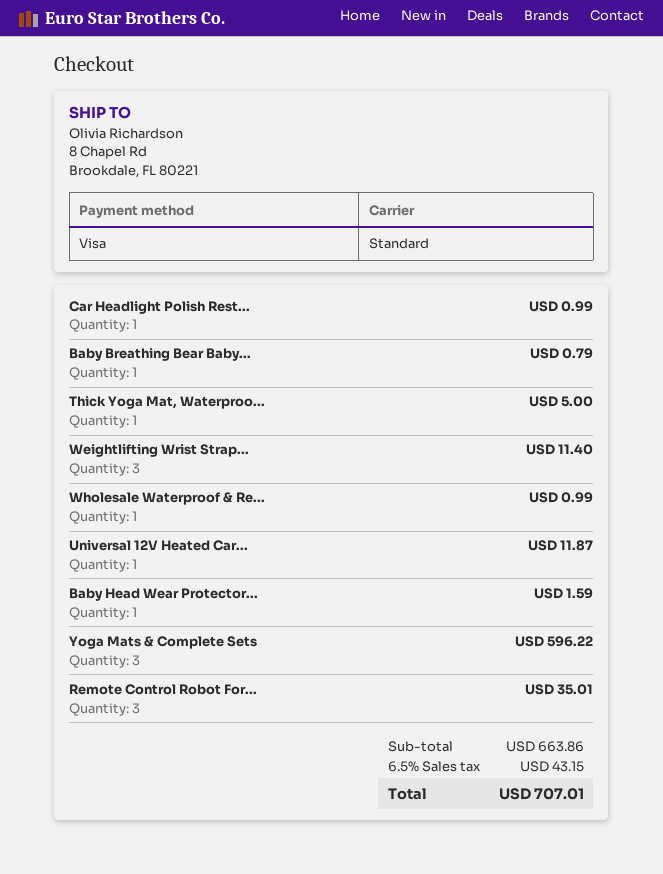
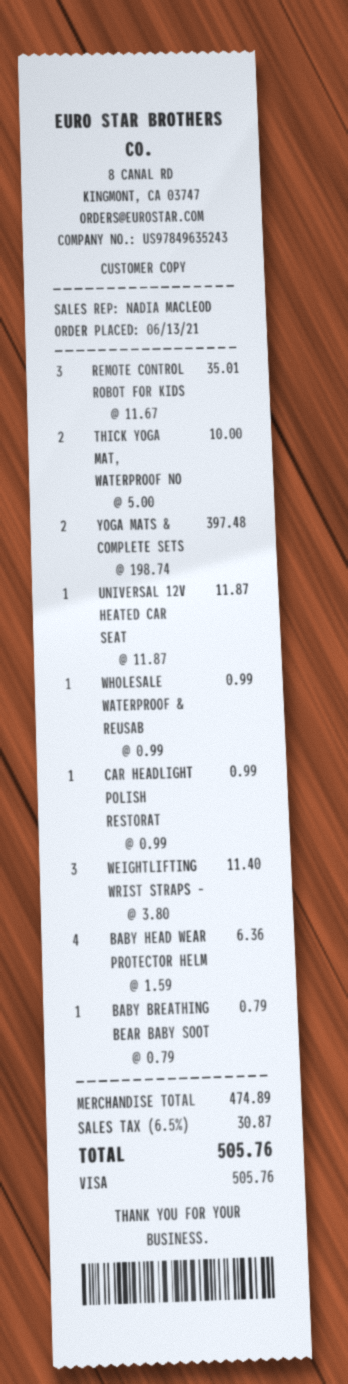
Thick Yoga Mat, Waterproo...: 1 for 5.00 -> 2 for 10.00
Baby Head Wear Protector...: 1 for 1.59 -> 4 for 6.36
Yoga Mats & Complete Sets: 3 for 596.22 -> 2 for 397.48
subtotal: 663.86 -> 474.89
tax: 6.5% = 43.15 -> 6.5% = 30.87
total: 707.01 -> 505.76

